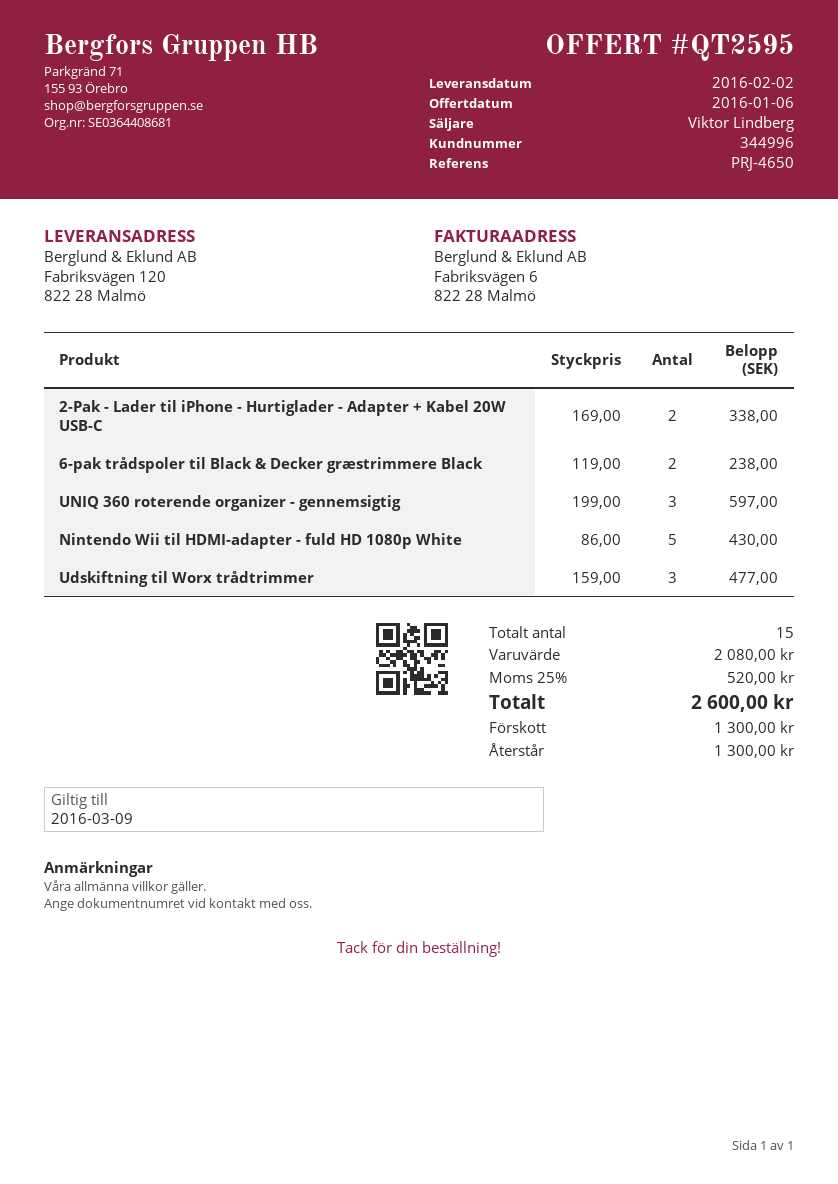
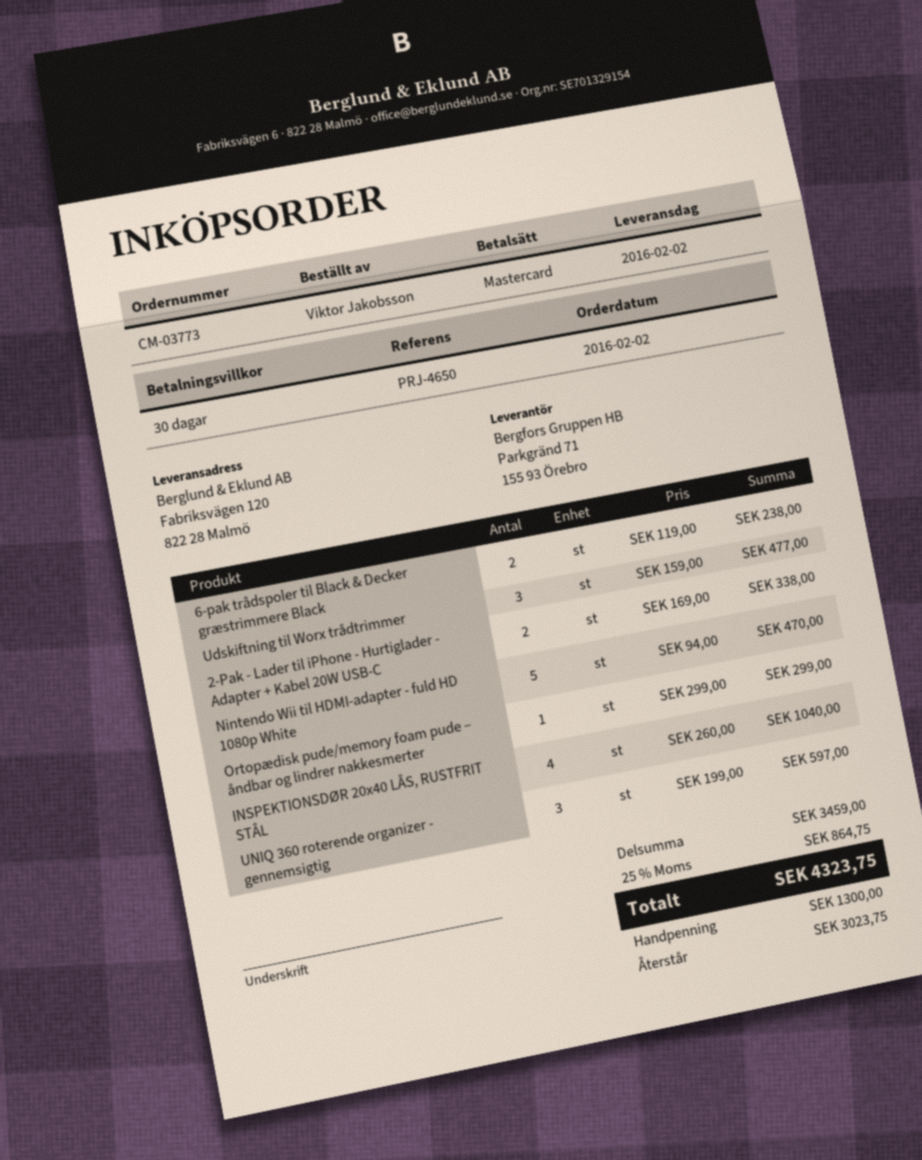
Nintendo Wii til HDMI-adapter - fuld HD 1080p White: 5 x 86.00 = 430.00 -> 5 x 94.00 = 470.00
Ortopædisk pude/memory foam pude – åndbar og lindrer nakkesmerter: none -> 1 x 299.00 = 299.00
INSPEKTIONSDØR 20x40 LÅS, RUSTFRIT STÅL: none -> 4 x 260.00 = 1040.00
subtotal: 2080.00 -> 3459.00
tax: 25% = 520.00 -> 25% = 864.75
total: 2600.00 -> 4323.75
balance: 1300.00 -> 3023.75

